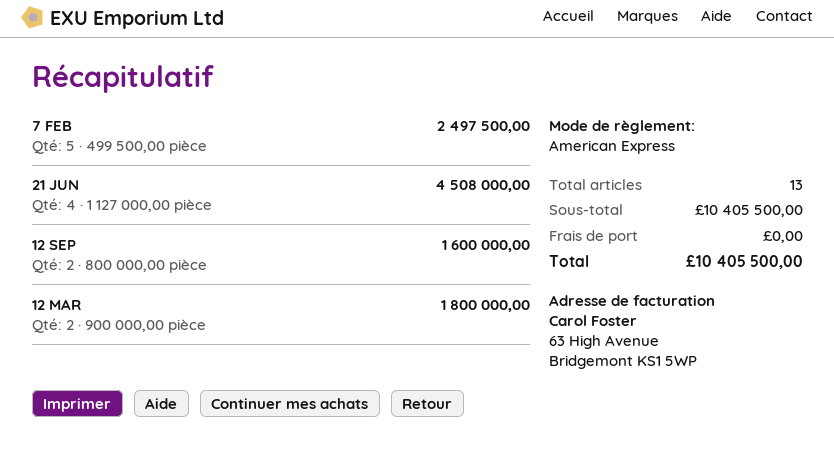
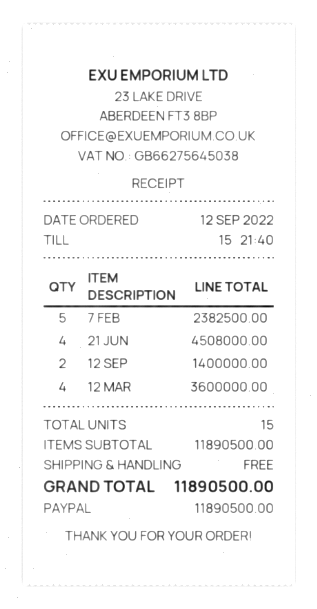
payment method: American Express -> PayPal
7 FEB: 5 for 2497500.00 -> 5 for 2382500.00
12 SEP: 2 for 1600000.00 -> 2 for 1400000.00
12 MAR: 2 for 1800000.00 -> 4 for 3600000.00
total quantity: 13 -> 15
subtotal: 10405500.00 -> 11890500.00
total: 10405500.00 -> 11890500.00

